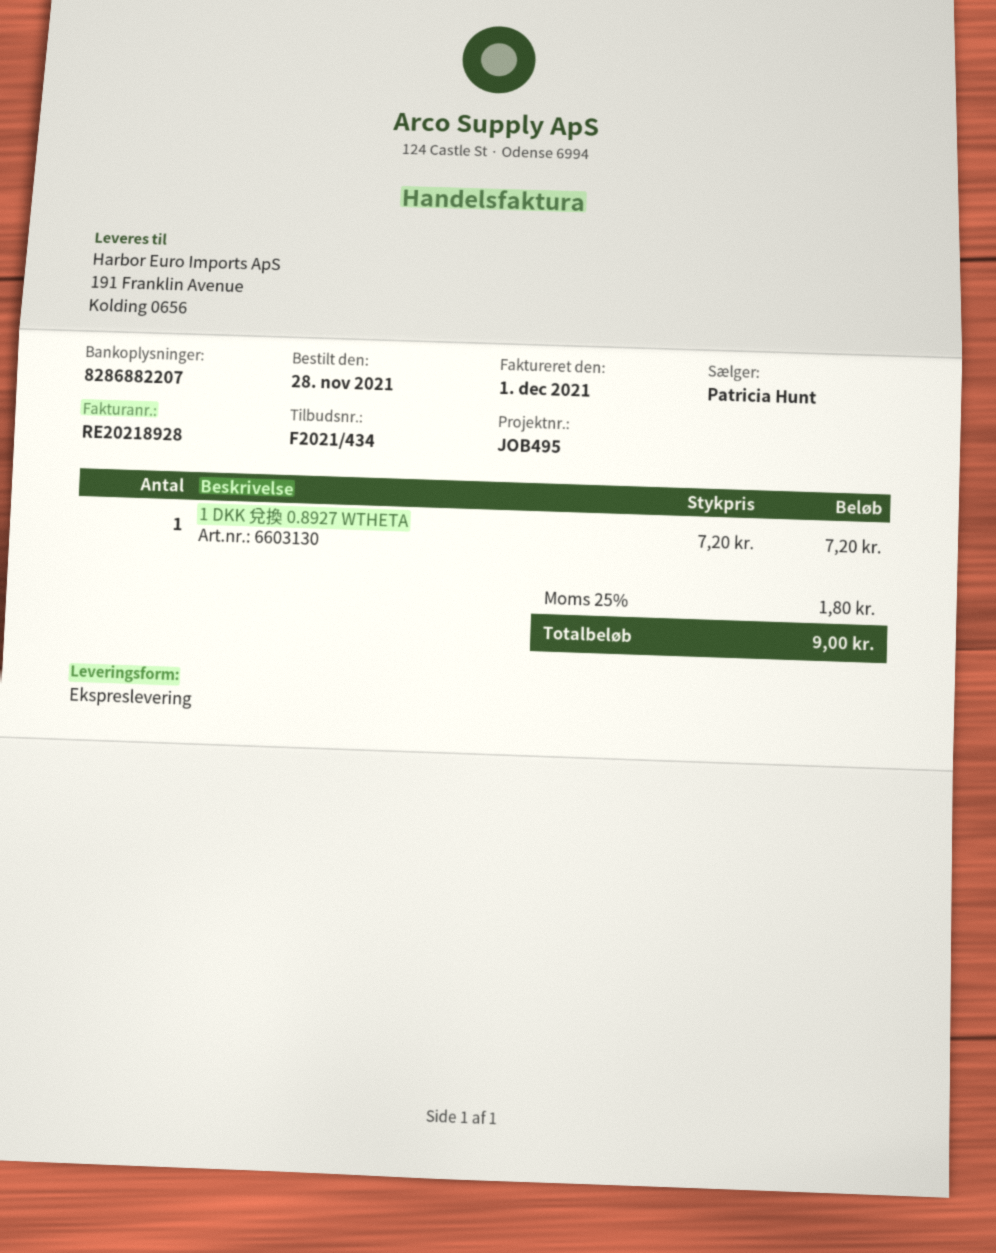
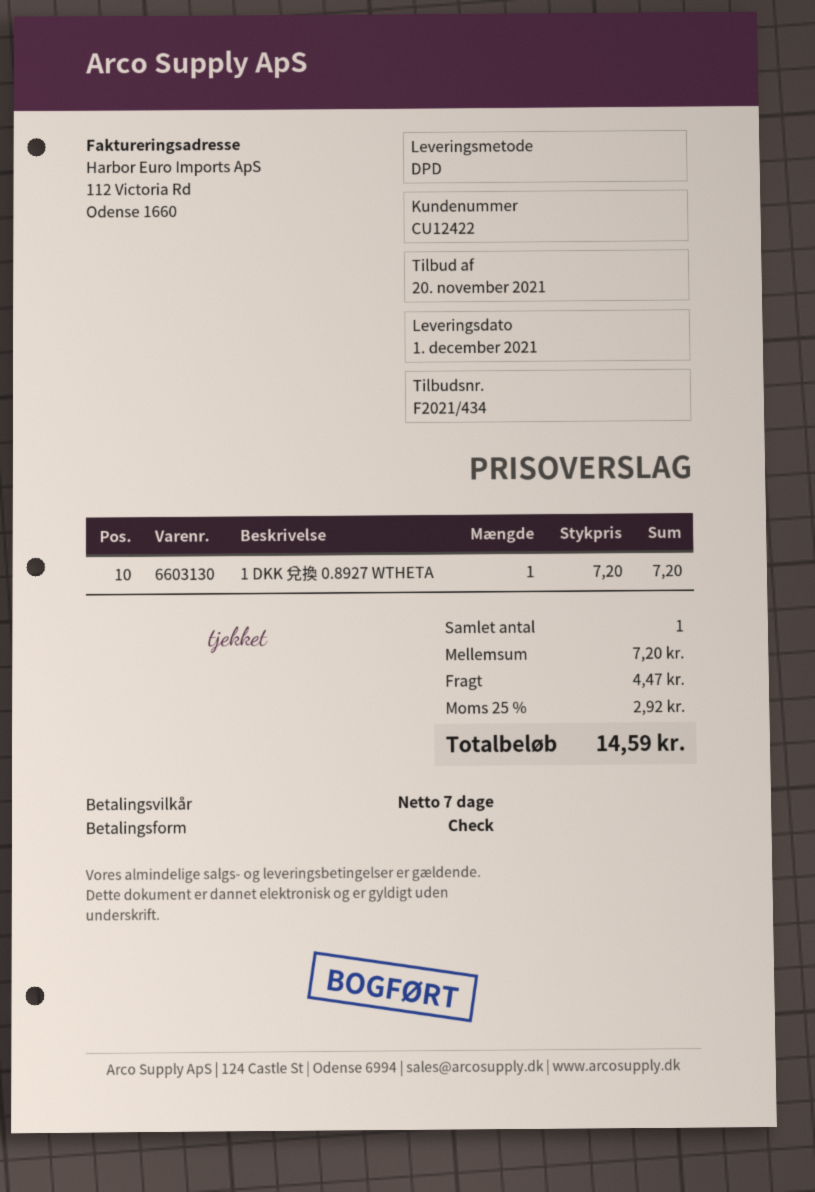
shipping method: express -> DPD
shipping: none -> 4.47
tax: 25% = 1.80 -> 25% = 2.92
total: 9.00 -> 14.59

